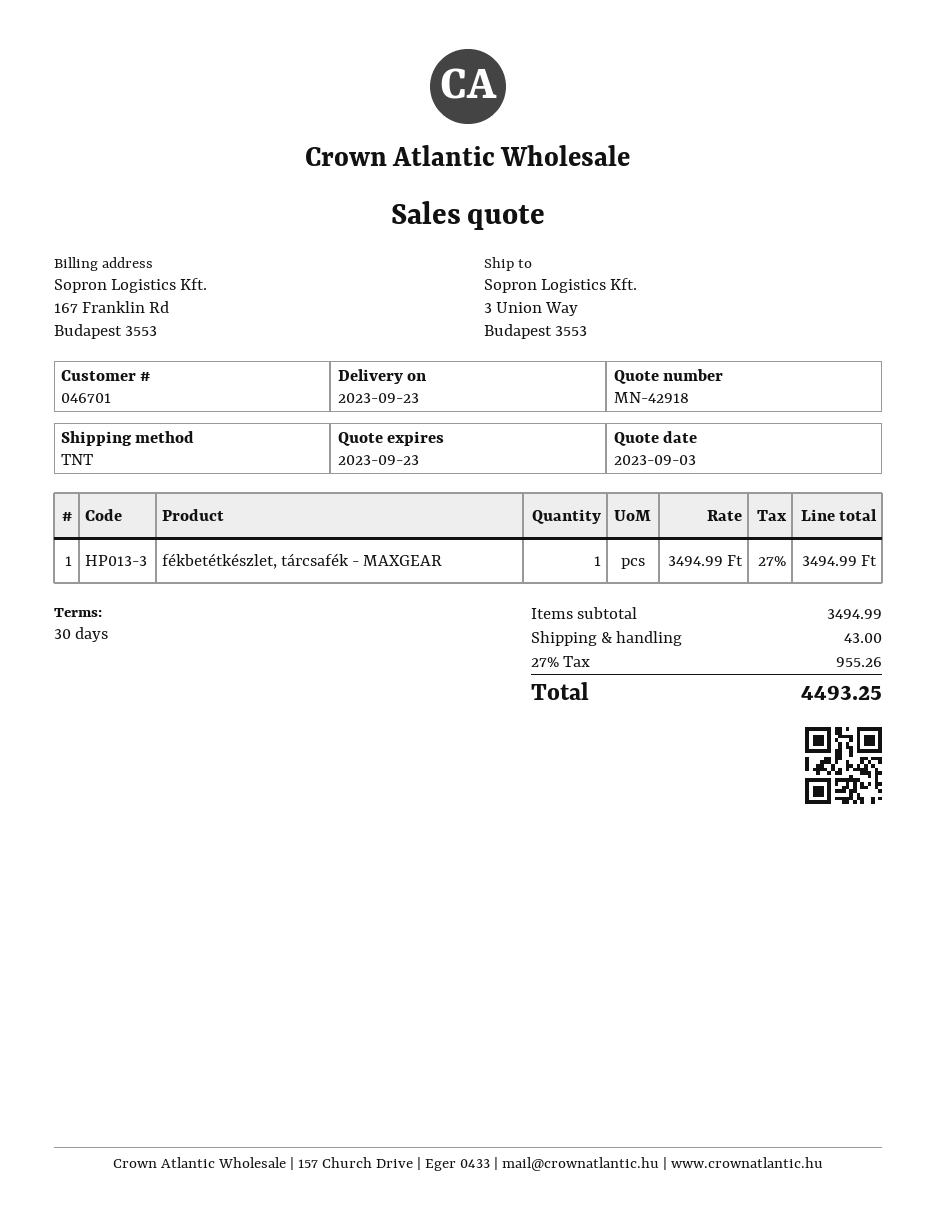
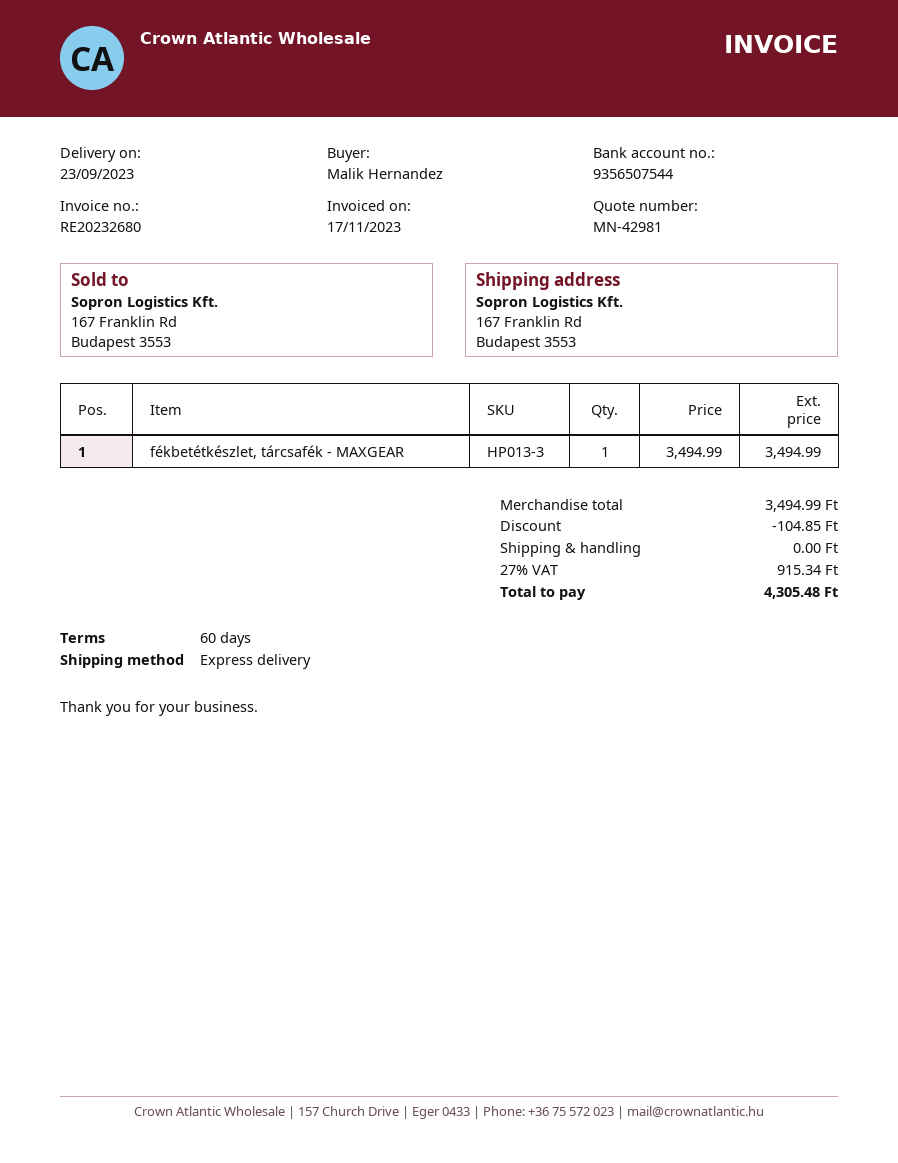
quote number: MN-42918 -> MN-42981
payment terms: 30 days -> 60 days
shipping method: TNT -> express
ship to: 3 Union Way, Budapest 3553 -> 167 Franklin Rd, Budapest 3553
discount: none -> 104.85
shipping: 43.00 -> 0.00
tax: 27% = 955.26 -> 27% = 915.34
total: 4493.25 -> 4305.48

